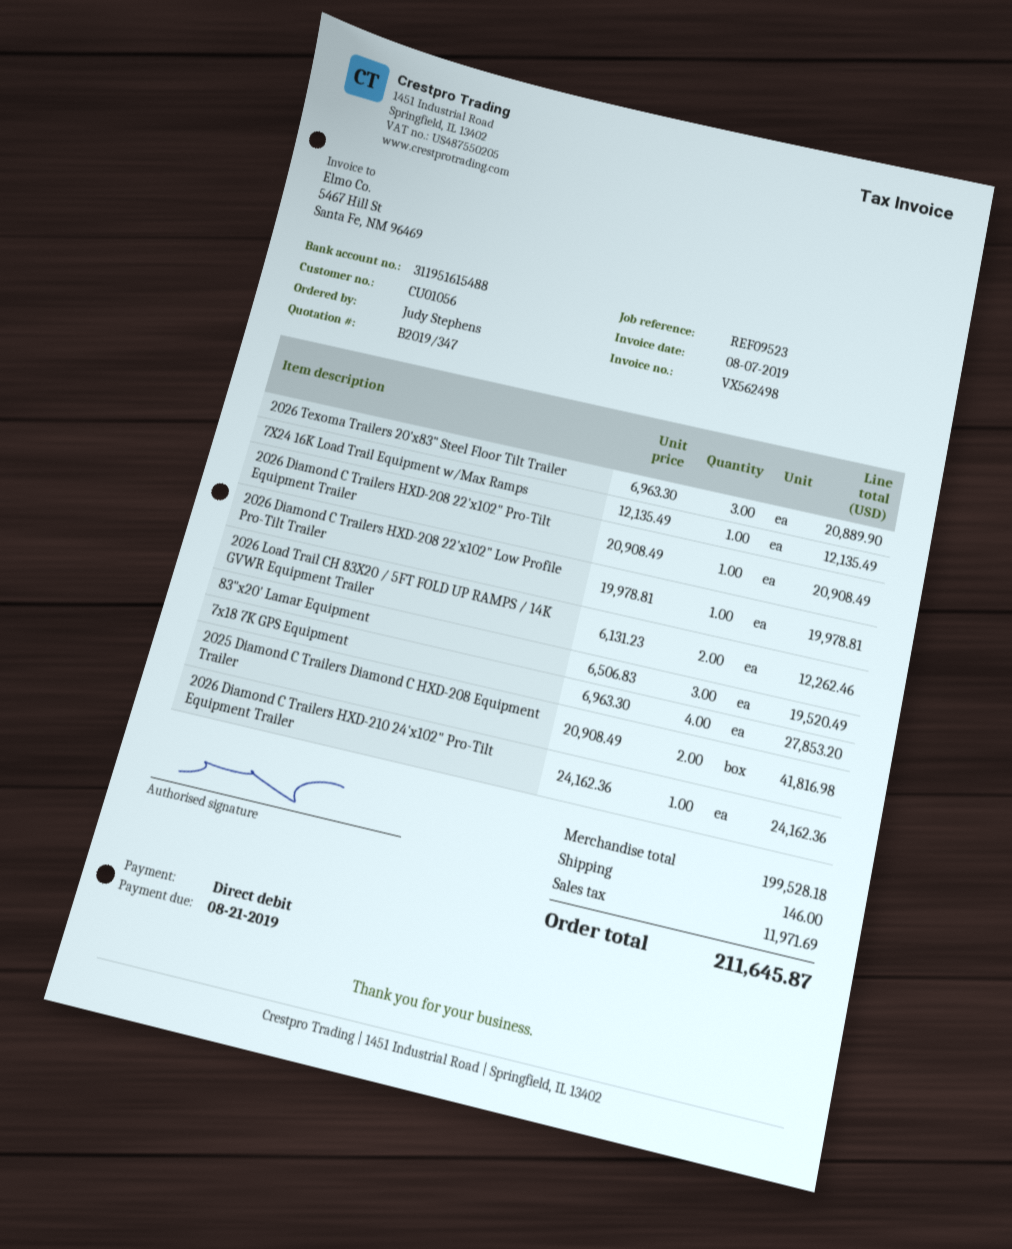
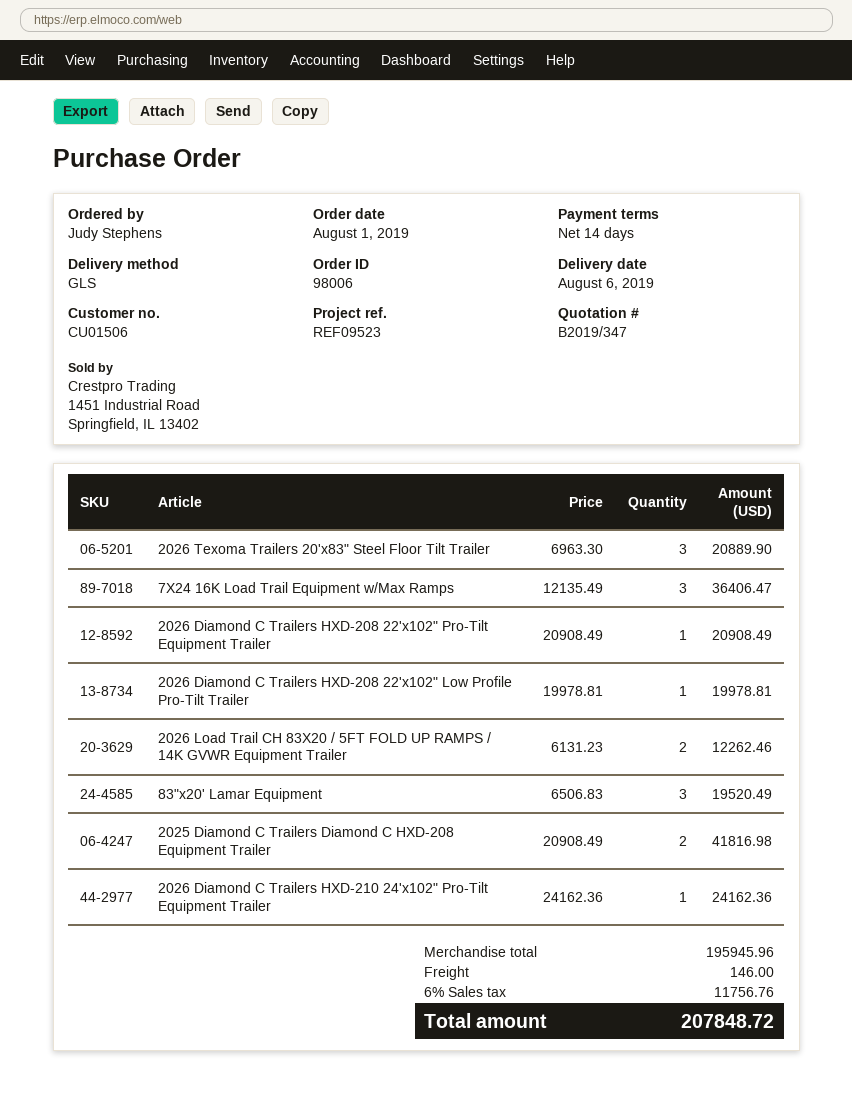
customer number: CU01056 -> CU01506
7X24 16K Load Trail Equipment w/Max Ramps: 1 x 12135.49 = 12135.49 -> 3 x 12135.49 = 36406.47
7x18 7K GPS Equipment: 4 x 6963.30 = 27853.20 -> none
subtotal: 199528.18 -> 195945.96
tax: 11971.69 -> 11756.76
total: 211645.87 -> 207848.72

